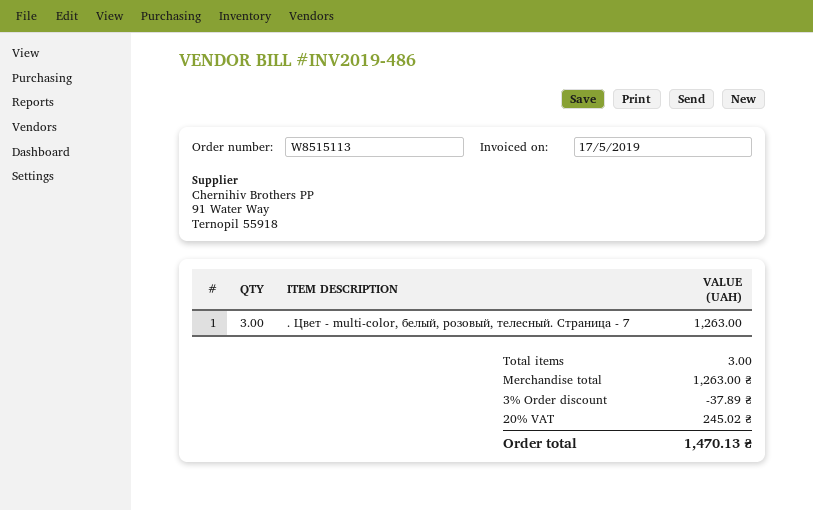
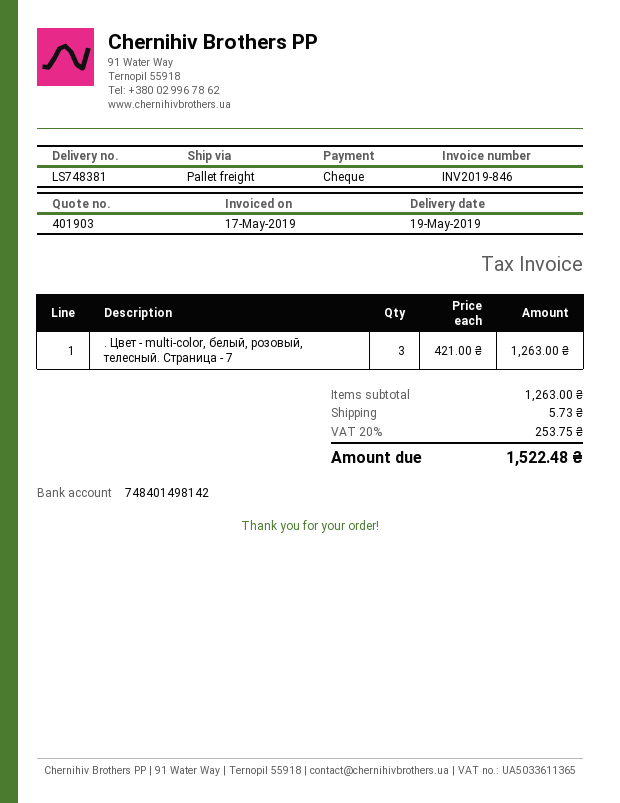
invoice number: INV2019-486 -> INV2019-846
discount: 3% = 37.89 -> none
shipping: none -> 5.73
tax: 20% = 245.02 -> 20% = 253.75
total: 1470.13 -> 1522.48

